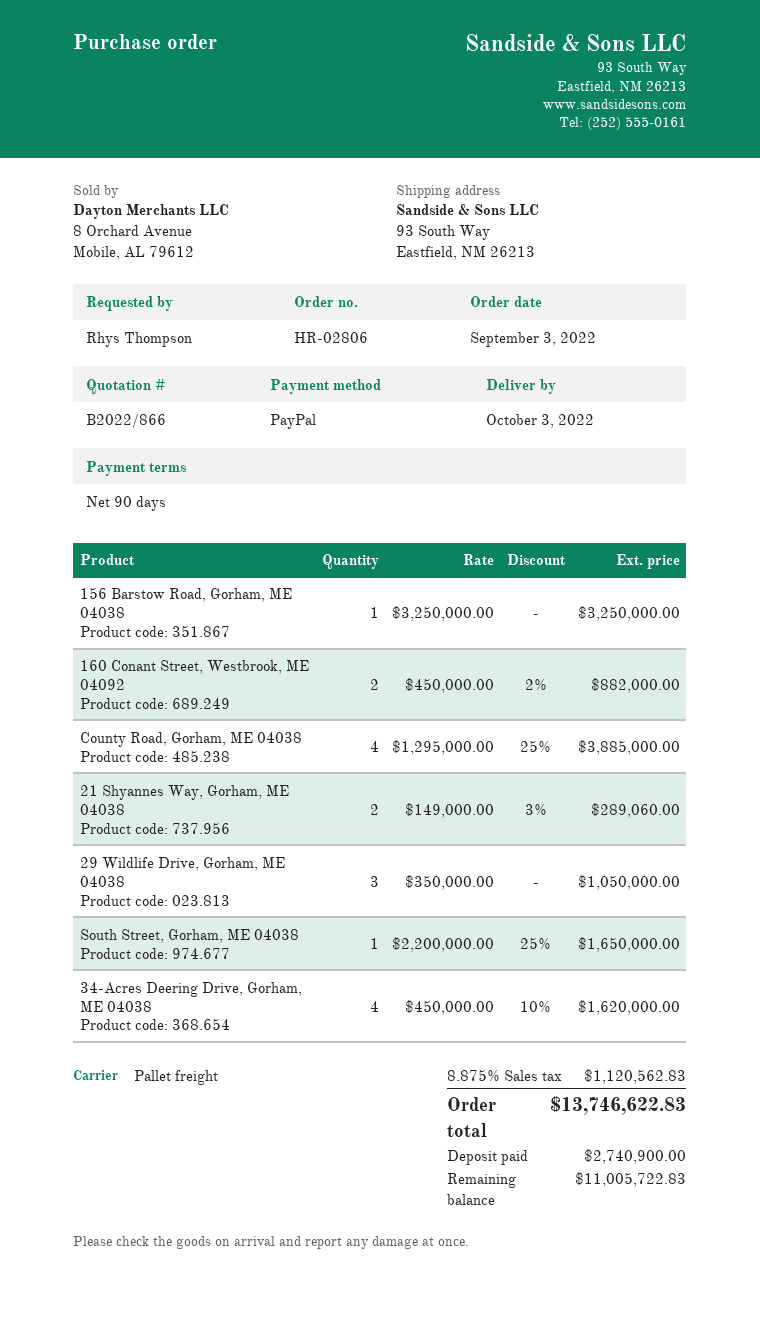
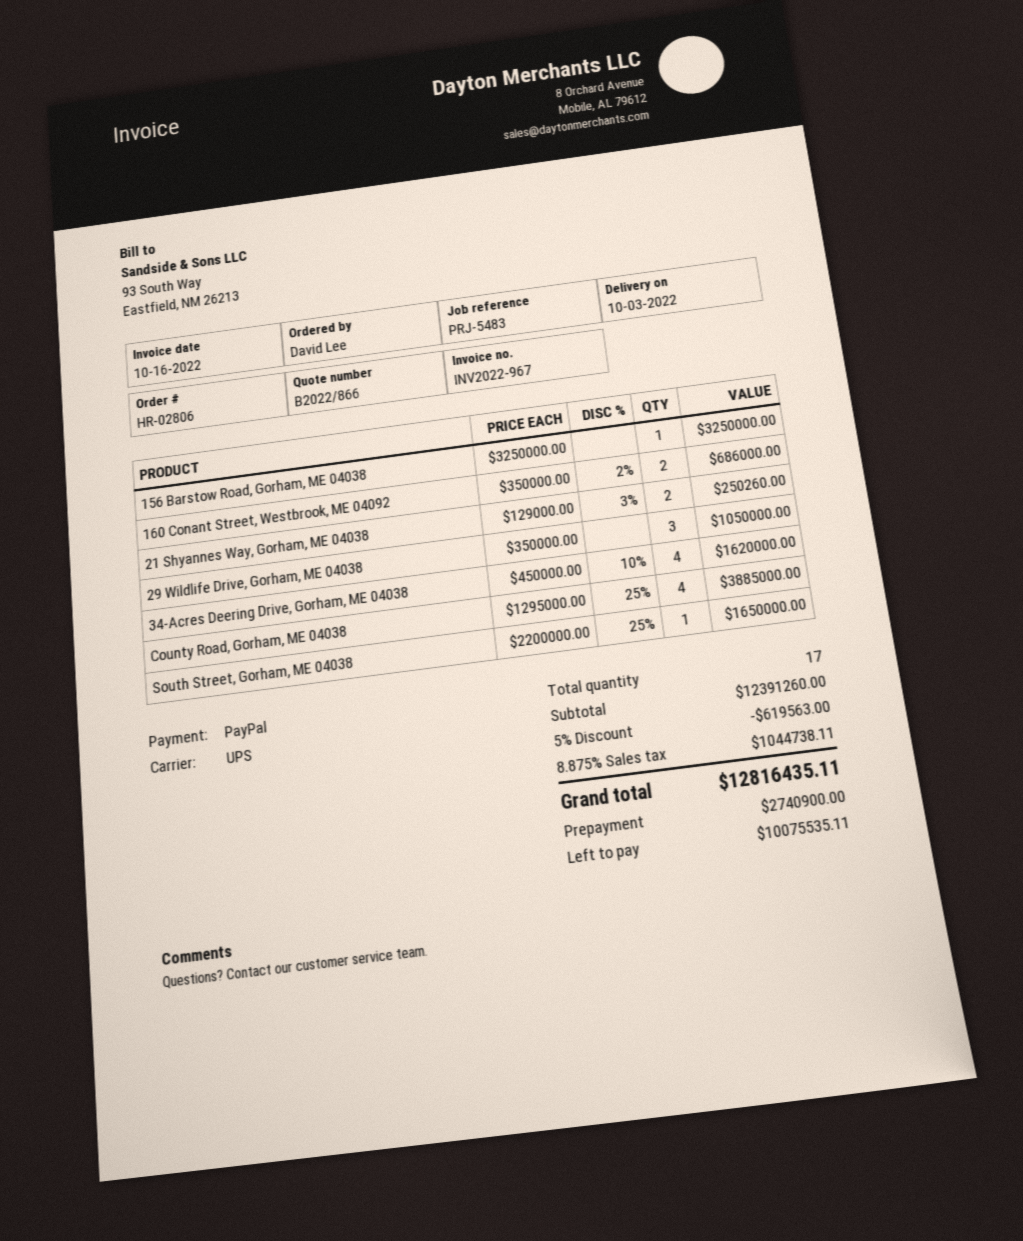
ordered by: Rhys Thompson -> David Lee
shipping method: pallet freight -> UPS
160 Conant Street, Westbrook, ME 04092: 2 x 450000.00 - 2% = 882000.00 -> 2 x 350000.00 - 2% = 686000.00
21 Shyannes Way, Gorham, ME 04038: 2 x 149000.00 - 3% = 289060.00 -> 2 x 129000.00 - 3% = 250260.00
discount: none -> 5% = 619563.00
tax: 8.875% = 1120562.83 -> 8.875% = 1044738.11
total: 13746622.83 -> 12816435.11
balance: 11005722.83 -> 10075535.11

